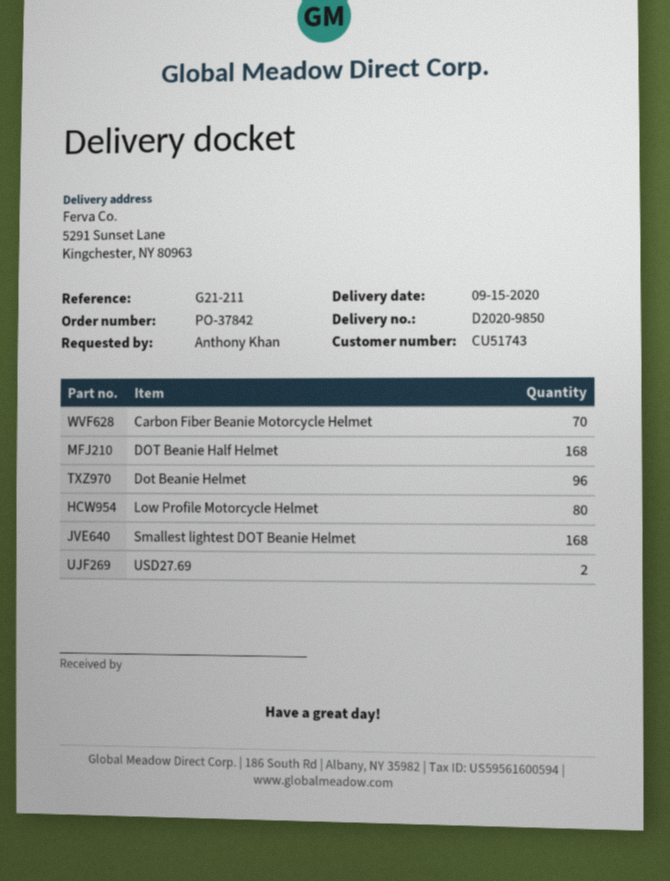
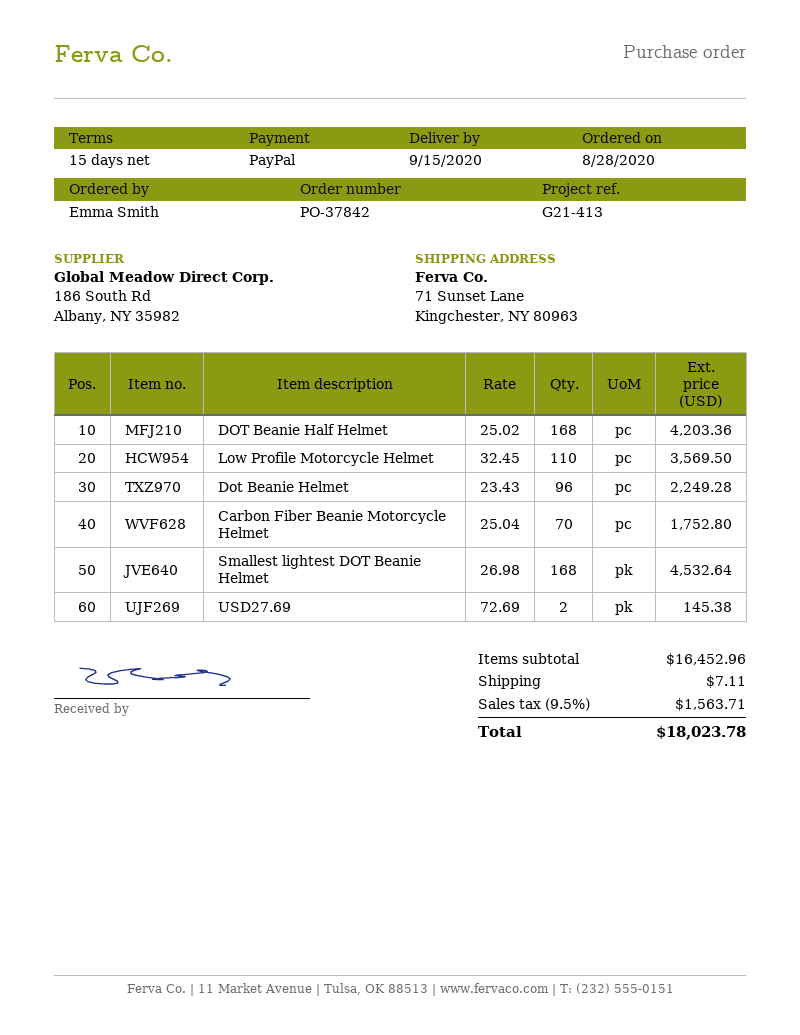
reference: G21-211 -> G21-413
ordered by: Anthony Khan -> Emma Smith
ship to: 5291 Sunset Lane, Kingchester, NY 80963 -> 71 Sunset Lane, Kingchester, NY 80963
Low Profile Motorcycle Helmet: 80 -> 110

